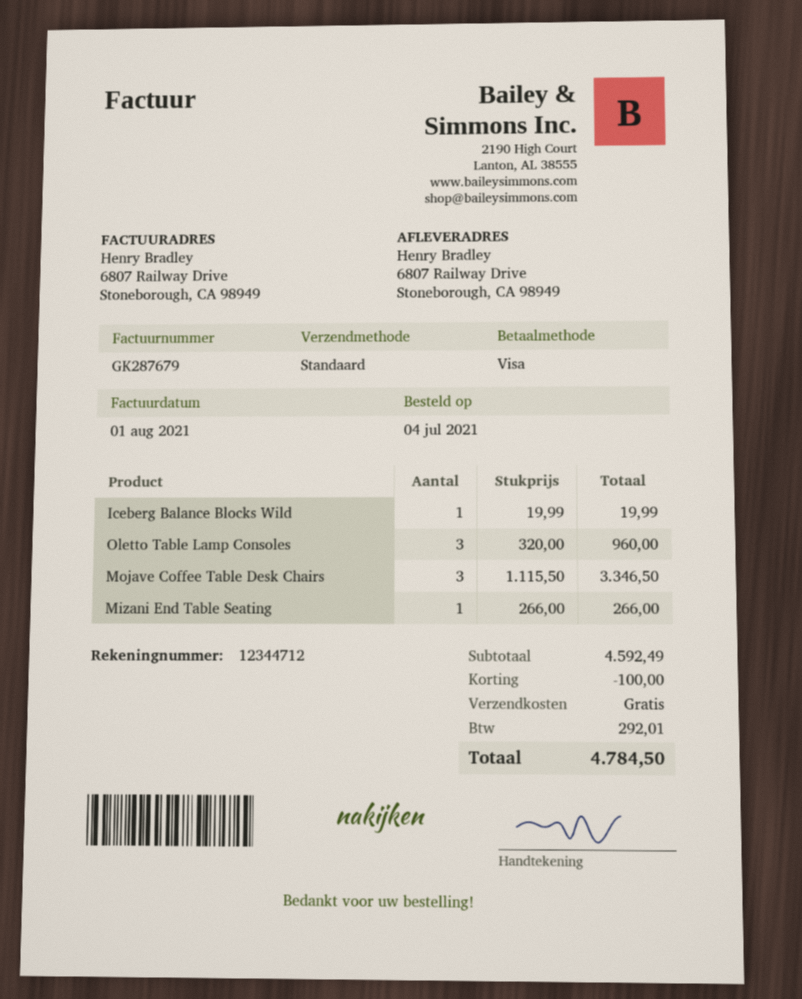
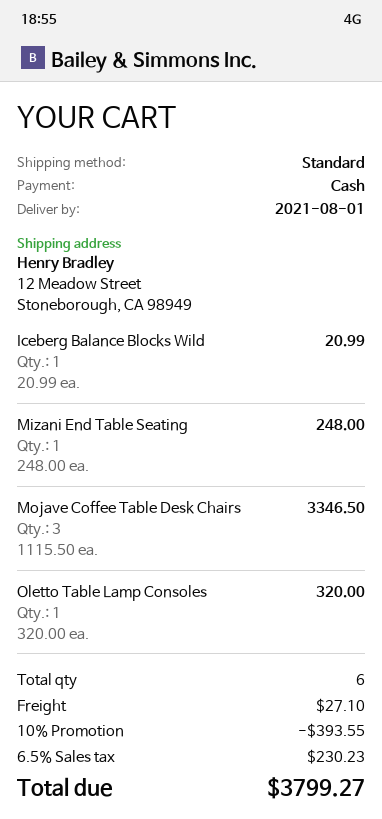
payment method: Visa -> cash
ship to: 6807 Railway Drive, Stoneborough, CA 98949 -> 12 Meadow Street, Stoneborough, CA 98949
Iceberg Balance Blocks Wild: 1 x 19.99 = 19.99 -> 1 x 20.99 = 20.99
Oletto Table Lamp Consoles: 3 x 320.00 = 960.00 -> 1 x 320.00 = 320.00
Mizani End Table Seating: 1 x 266.00 = 266.00 -> 1 x 248.00 = 248.00
discount: 100.00 -> 393.55
shipping: 0.00 -> 27.10
tax: 292.01 -> 230.23
total: 4784.50 -> 3799.27

